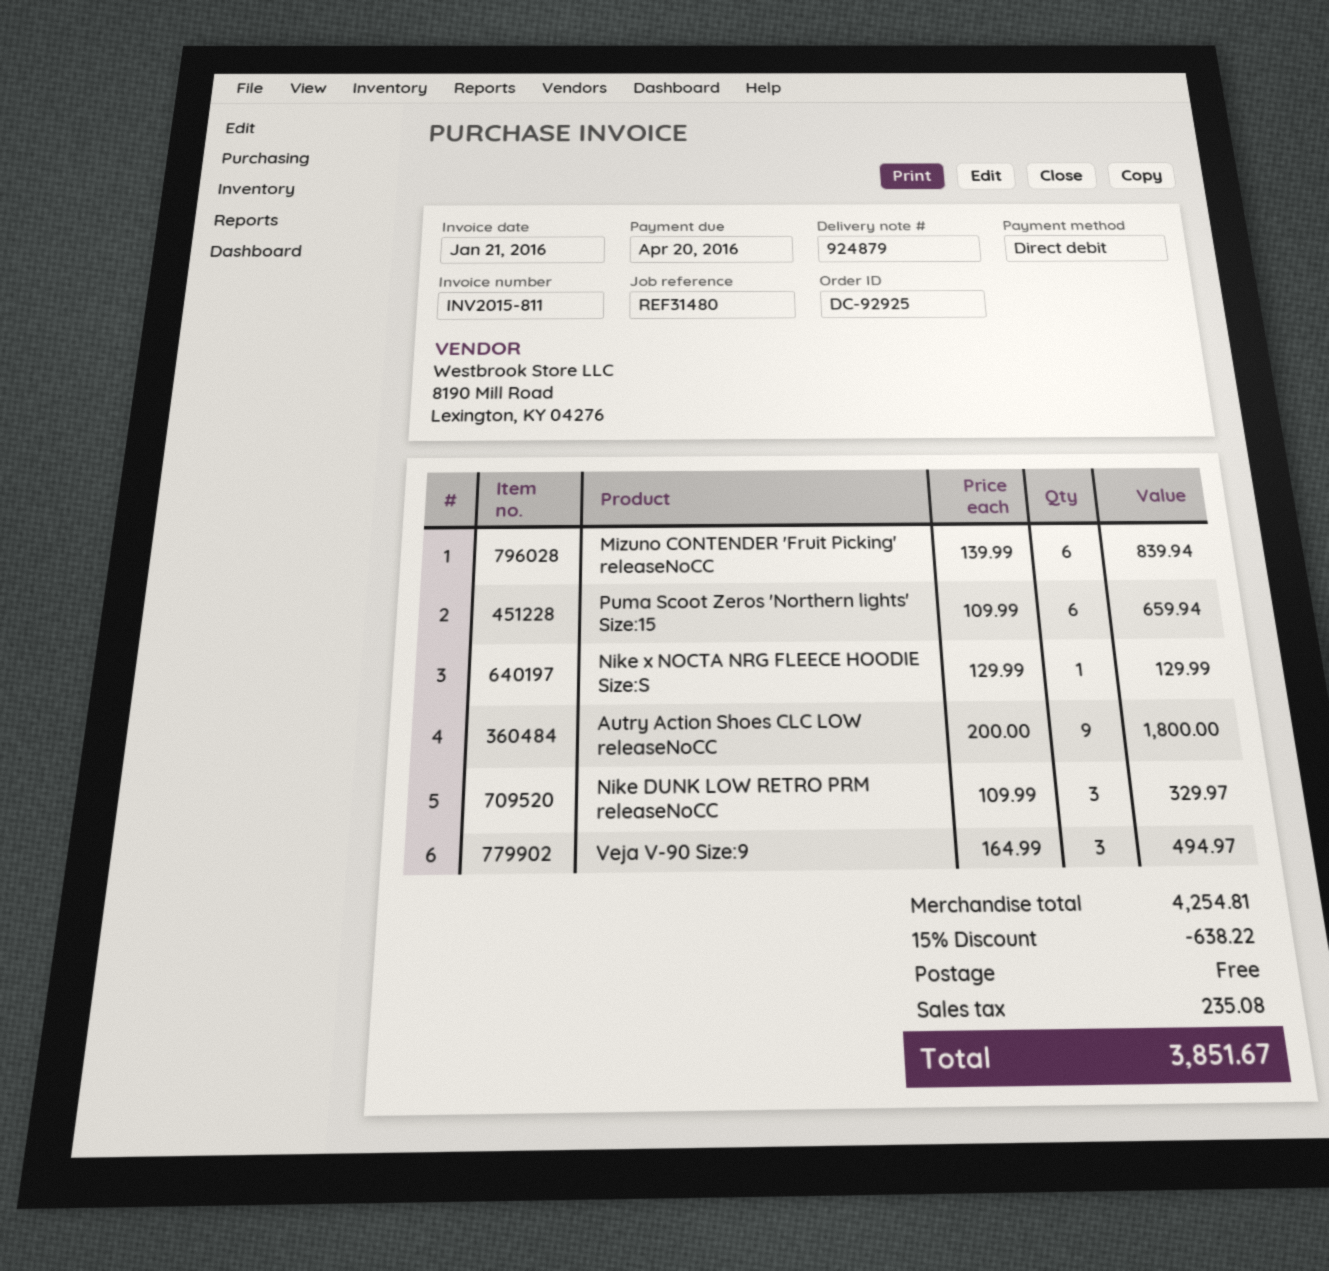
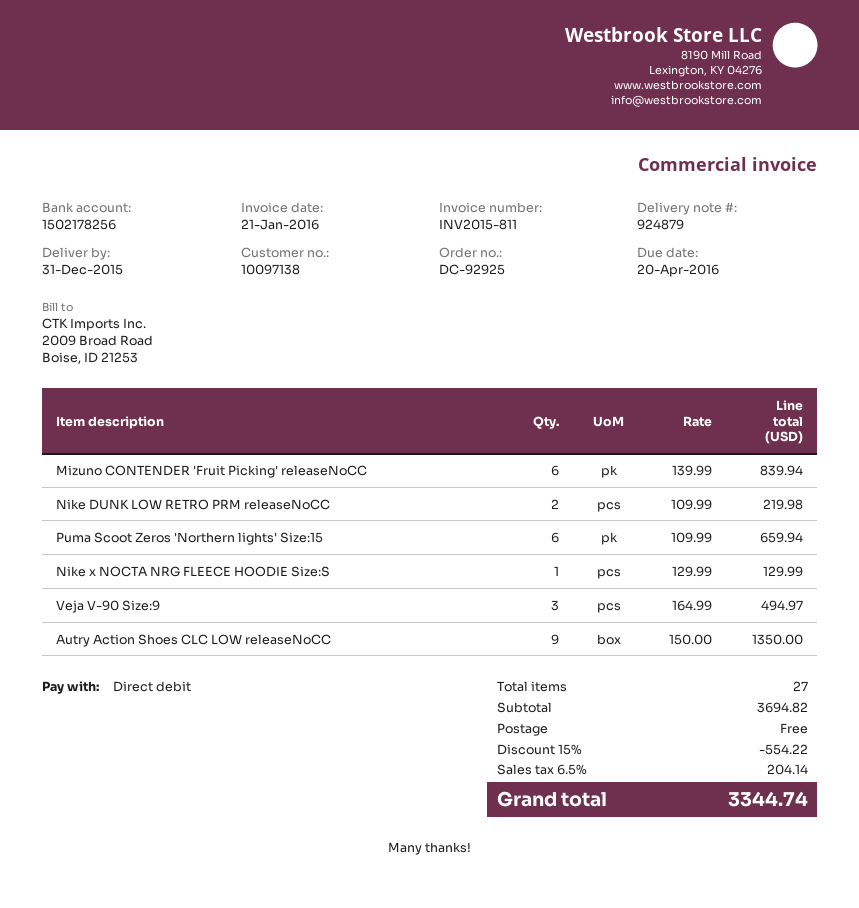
Autry Action Shoes CLC LOW releaseNoCC: 9 x 200.00 = 1800.00 -> 9 x 150.00 = 1350.00
Nike DUNK LOW RETRO PRM releaseNoCC: 3 x 109.99 = 329.97 -> 2 x 109.99 = 219.98
subtotal: 4254.81 -> 3694.82
discount: 15% = 638.22 -> 15% = 554.22
tax: 235.08 -> 204.14
total: 3851.67 -> 3344.74

